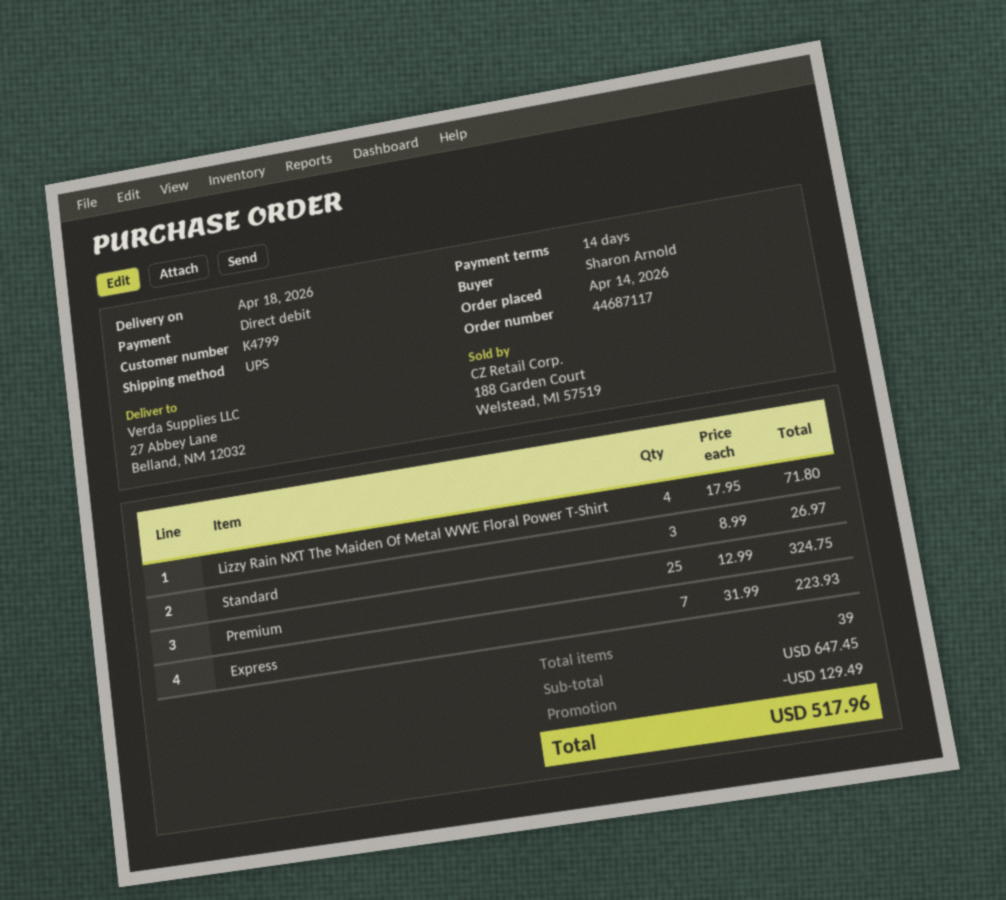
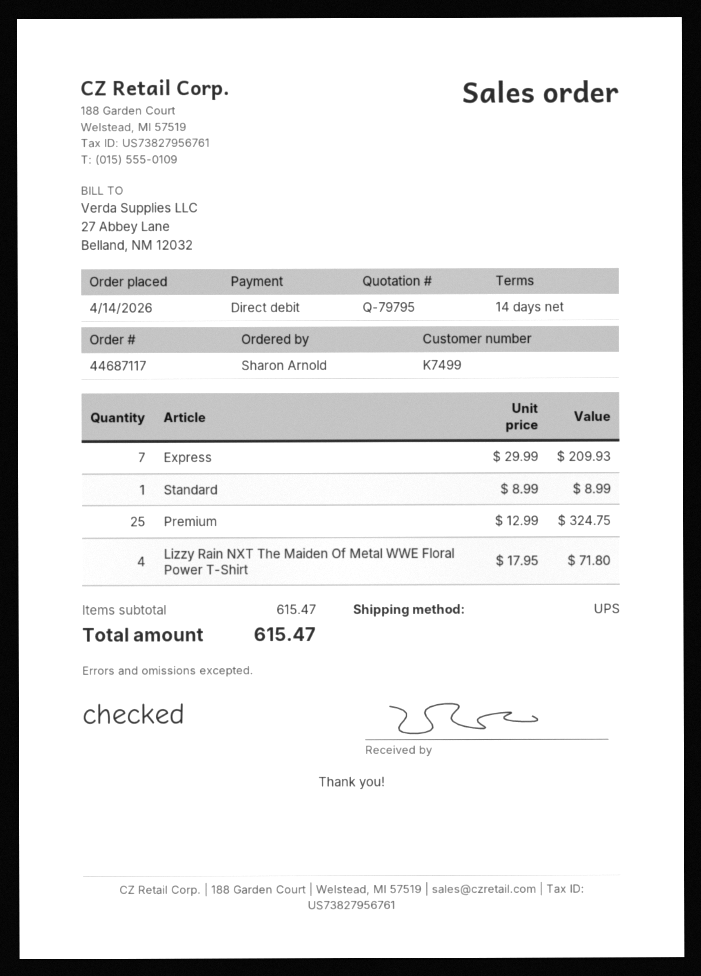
customer number: K4799 -> K7499
Standard: 3 x 8.99 = 26.97 -> 1 x 8.99 = 8.99
Express: 7 x 31.99 = 223.93 -> 7 x 29.99 = 209.93
subtotal: 647.45 -> 615.47
discount: 129.49 -> none
total: 517.96 -> 615.47

